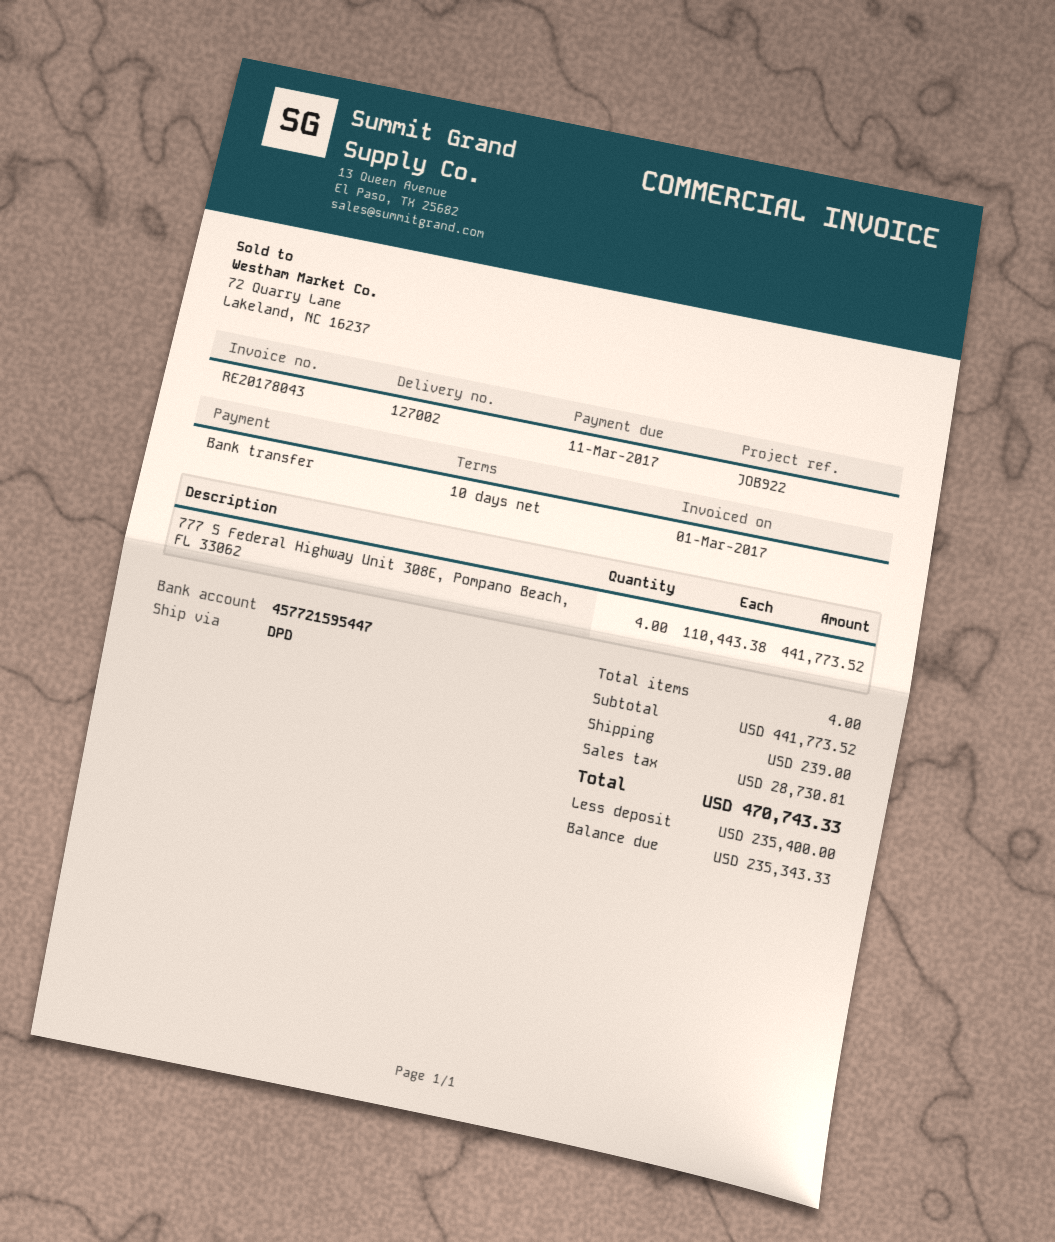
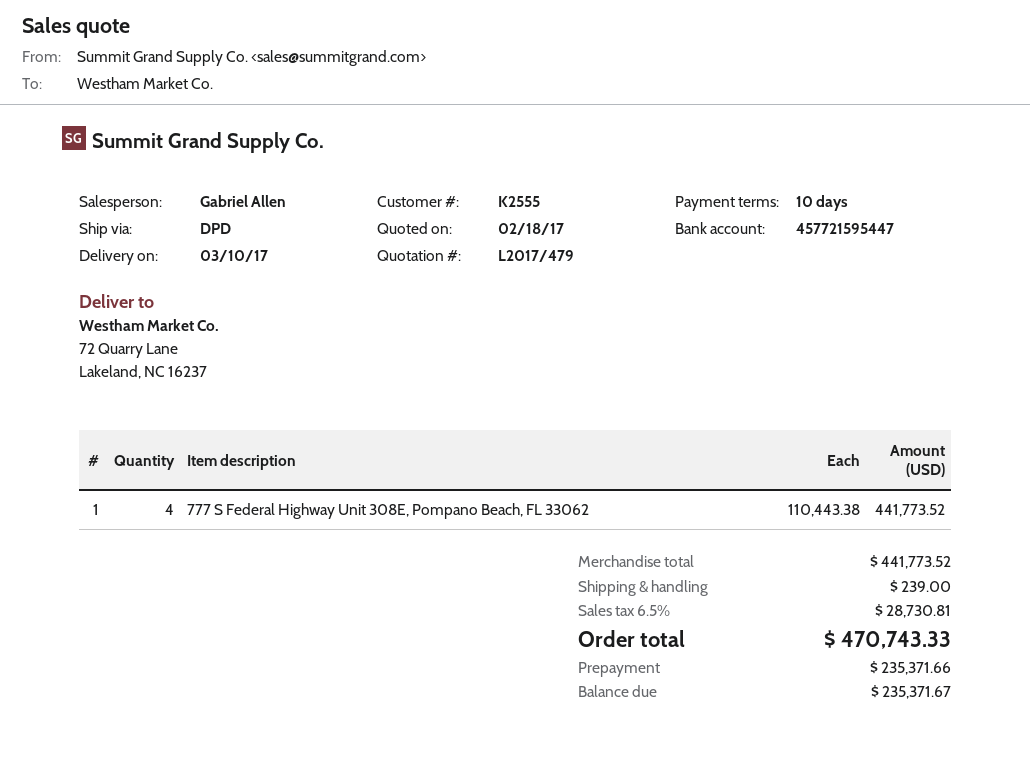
deposit: 235400.00 -> 235371.66
balance: 235343.33 -> 235371.67

